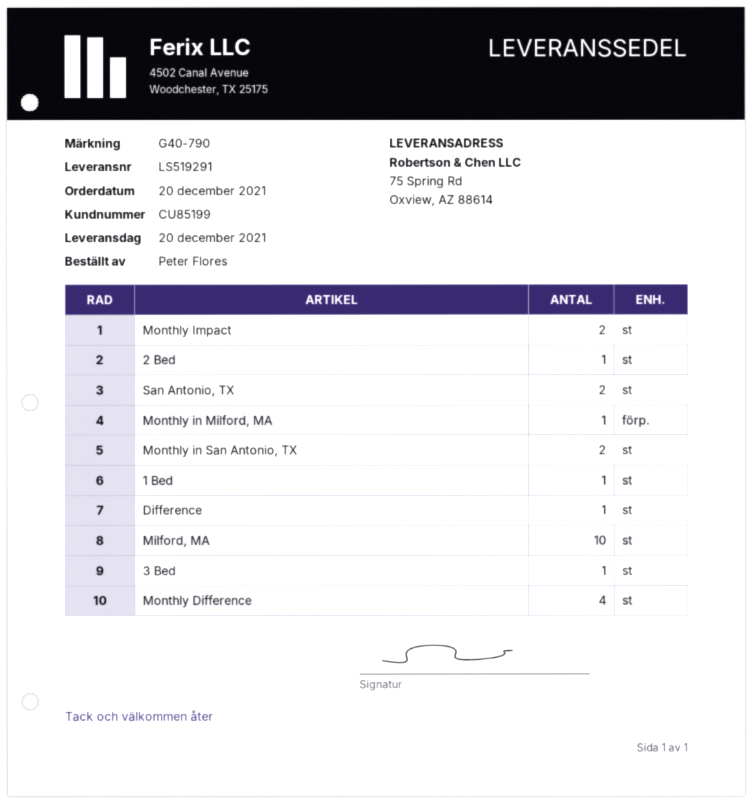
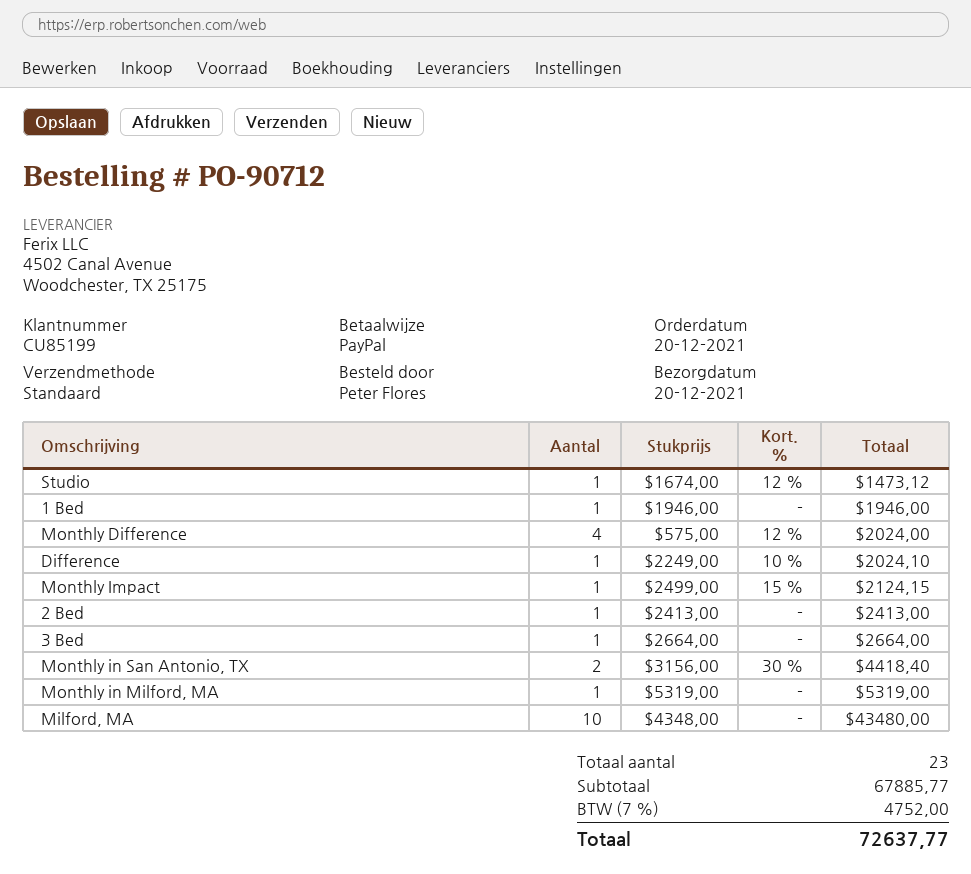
Monthly Impact: 2 -> 1
San Antonio, TX: 2 -> none
Studio: none -> 1

